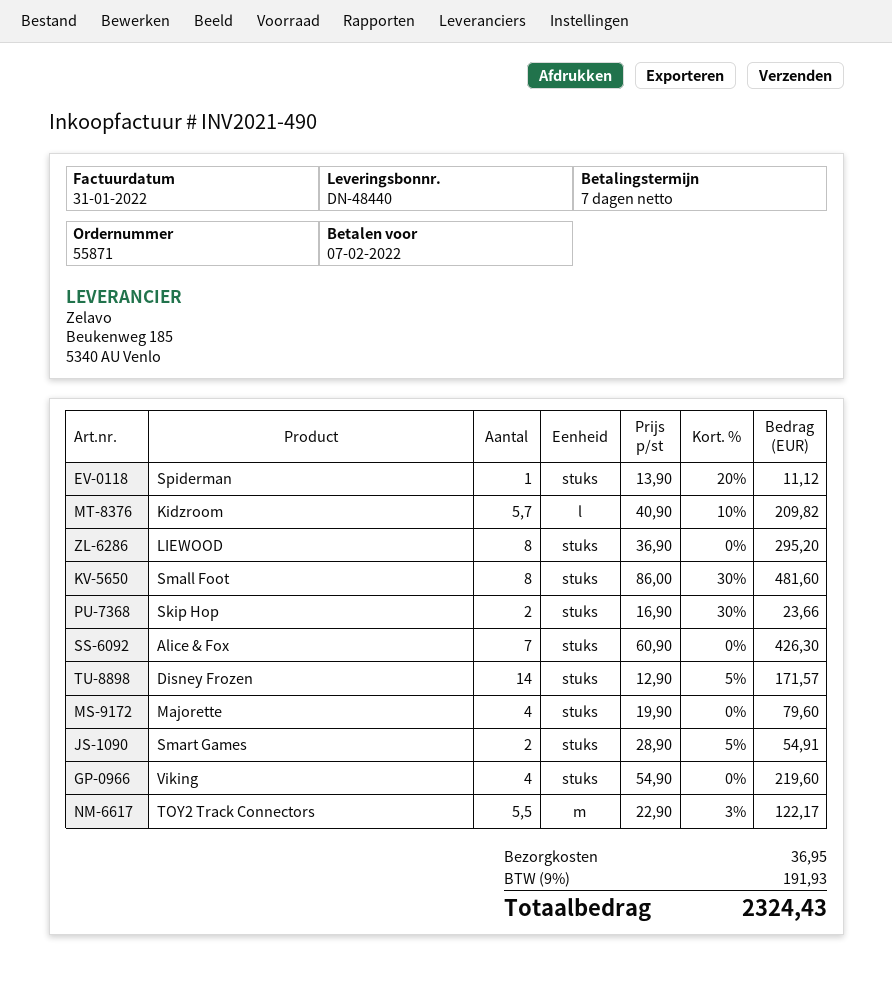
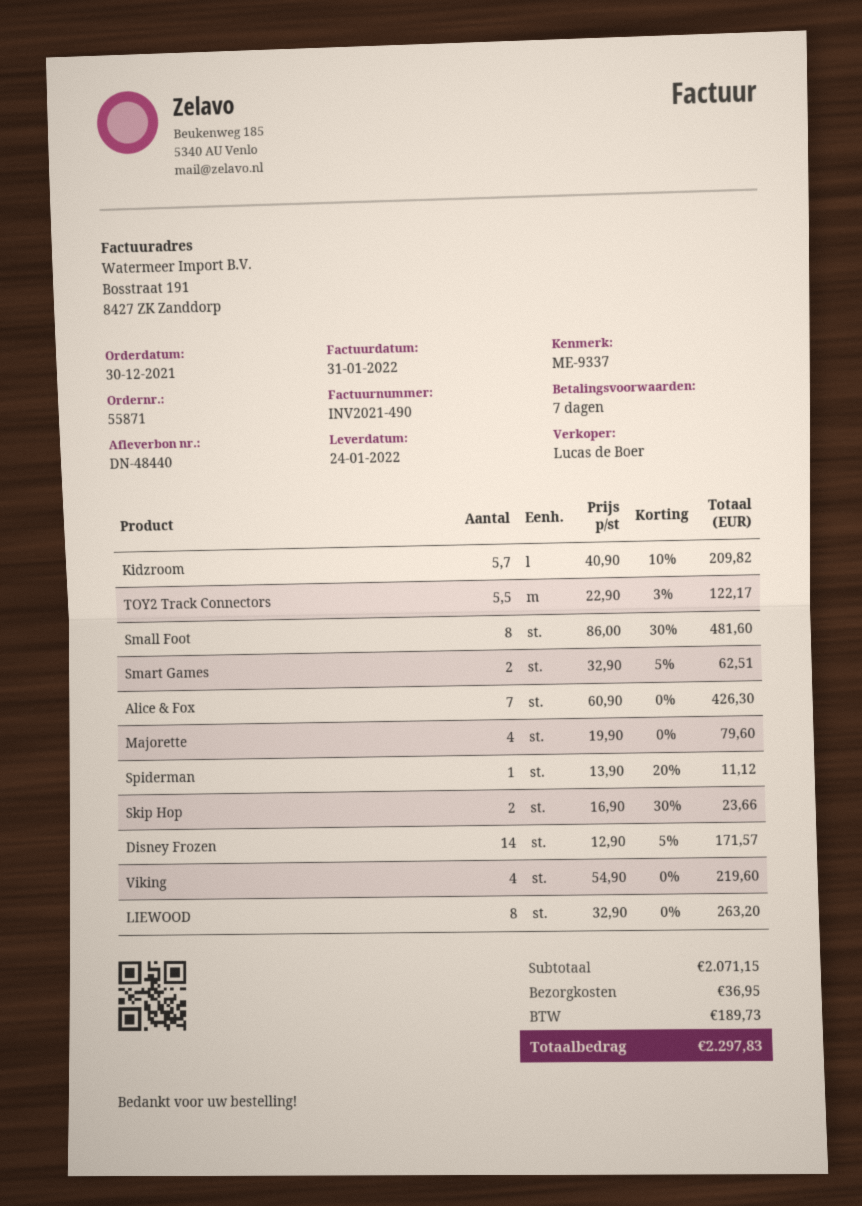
LIEWOOD: 8 x 36.90 = 295.20 -> 8 x 32.90 = 263.20
Smart Games: 2 x 28.90 - 5% = 54.91 -> 2 x 32.90 - 5% = 62.51
tax: 191.93 -> 189.73
total: 2324.43 -> 2297.83

